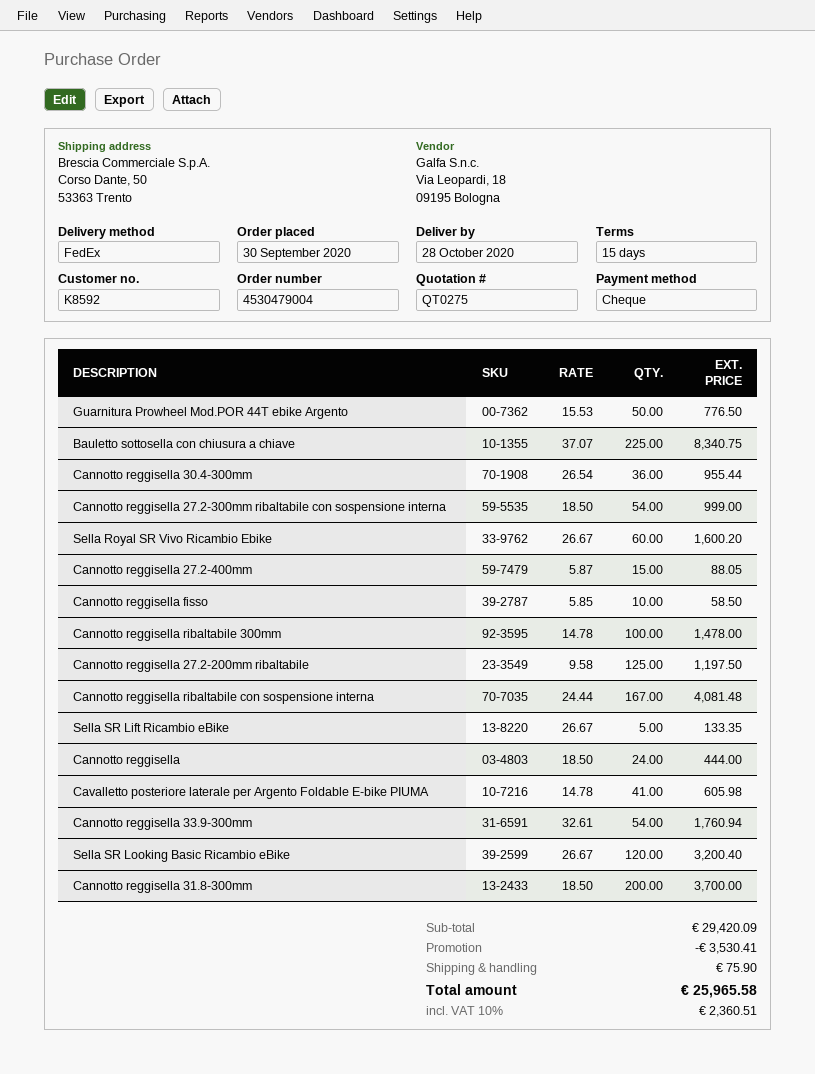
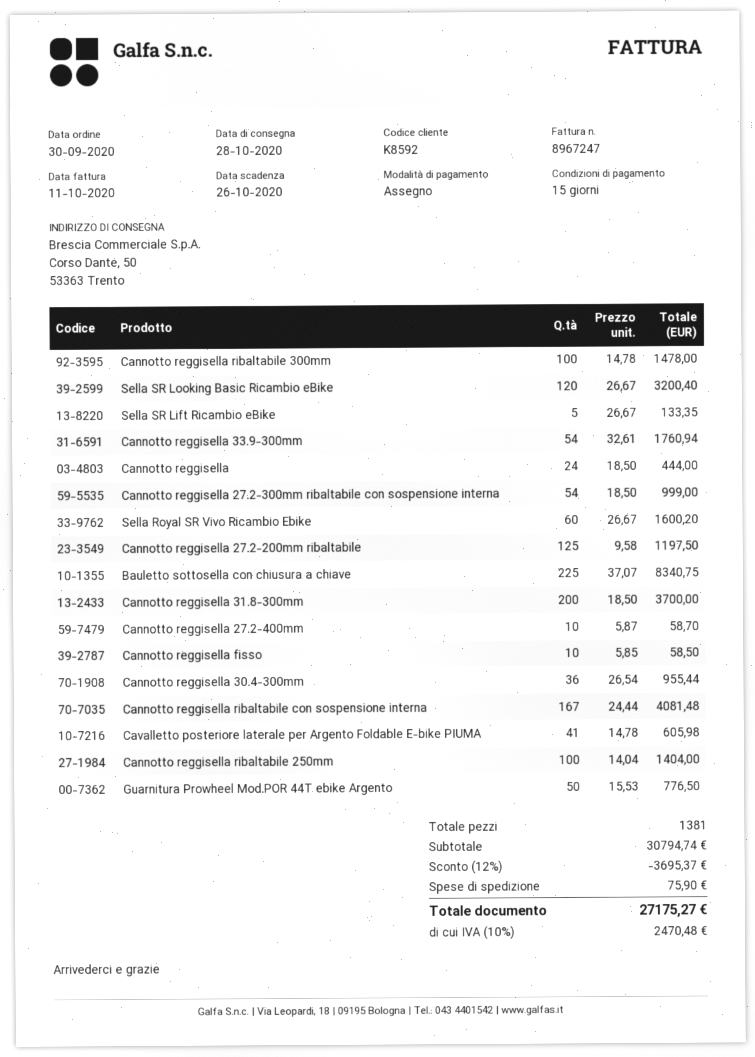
Cannotto reggisella 27.2-400mm: 15 x 5.87 = 88.05 -> 10 x 5.87 = 58.70
Cannotto reggisella ribaltabile 250mm: none -> 100 x 14.04 = 1404.00
subtotal: 29420.09 -> 30794.74
discount: 3530.41 -> 3695.37
tax: 10% = 2360.51 -> 10% = 2470.48
total: 25965.58 -> 27175.27

